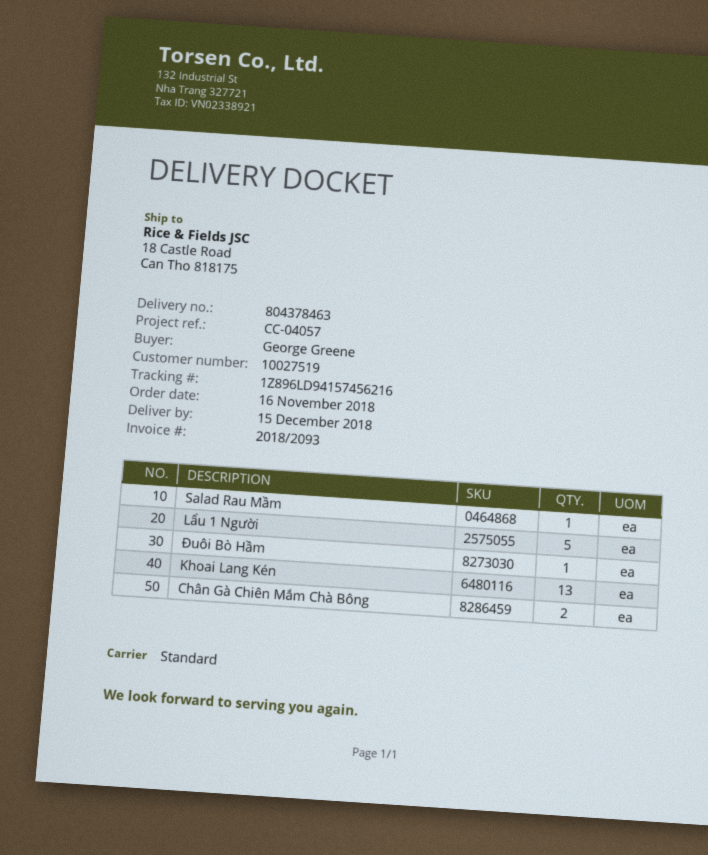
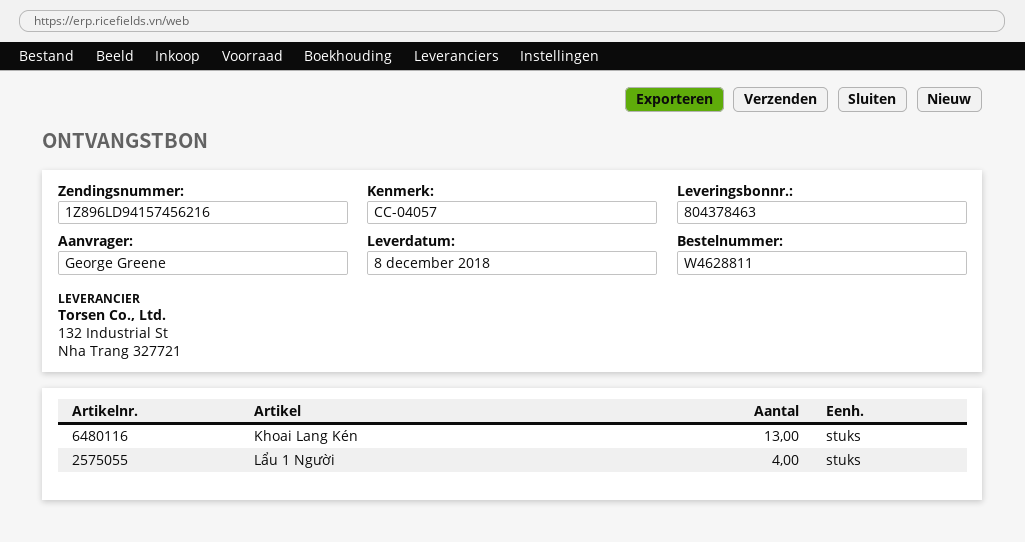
delivery date: 2018-12-15 -> 2018-12-08
Salad Rau Mầm: 1 -> none
Lẩu 1 Người: 5 -> 4
Đuôi Bò Hầm: 1 -> none
Chân Gà Chiên Mắm Chà Bông: 2 -> none

